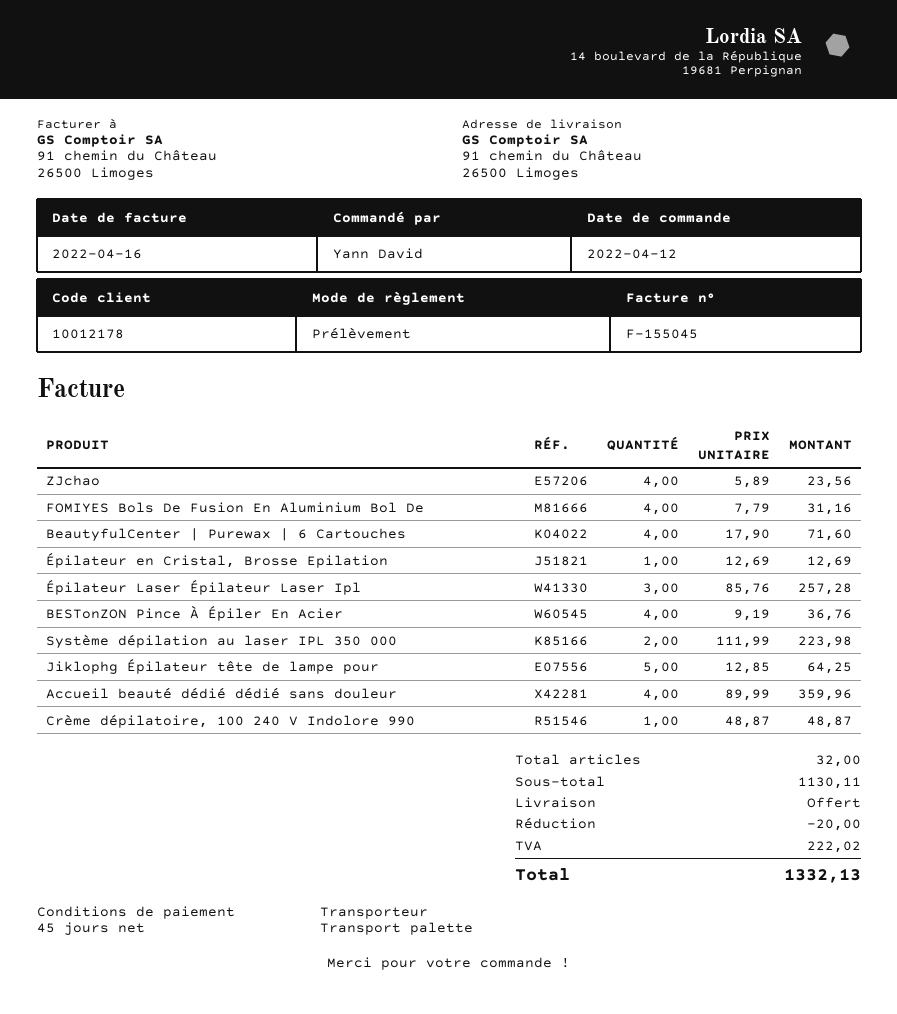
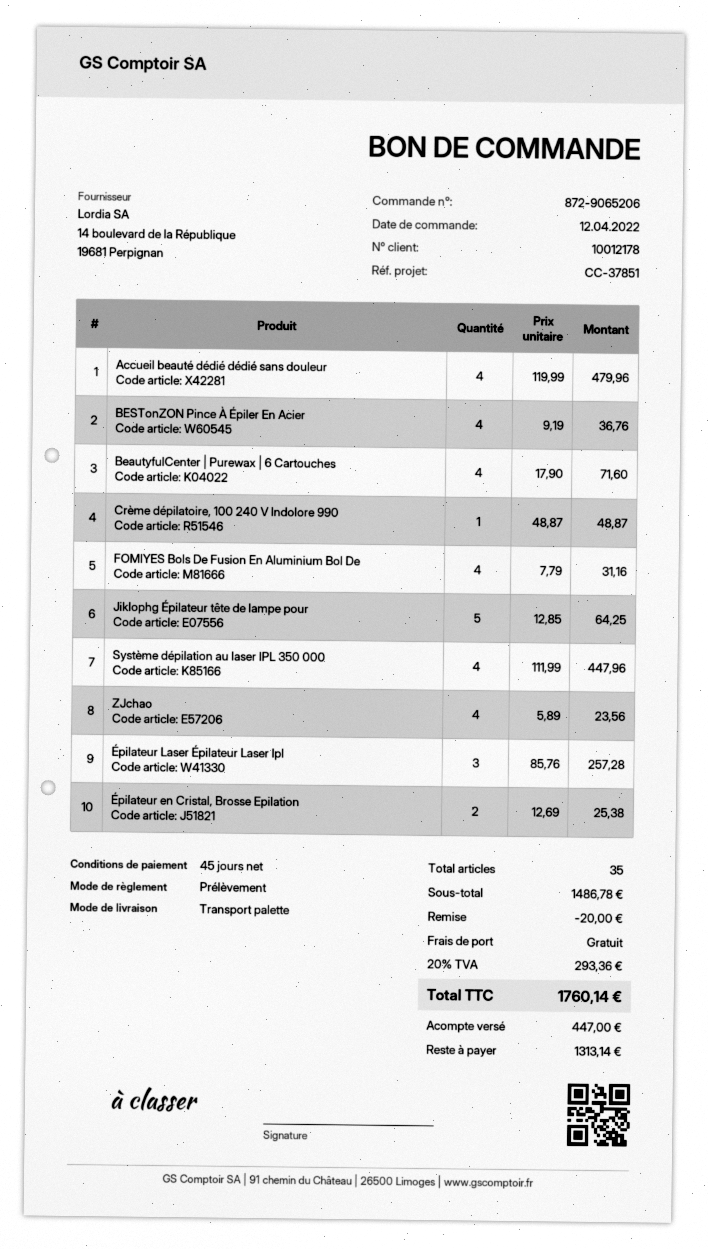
Épilateur en Cristal, Brosse Epilation: 1 x 12.69 = 12.69 -> 2 x 12.69 = 25.38
Système dépilation au laser IPL 350 000: 2 x 111.99 = 223.98 -> 4 x 111.99 = 447.96
Accueil beauté dédié dédié sans douleur: 4 x 89.99 = 359.96 -> 4 x 119.99 = 479.96
total quantity: 32 -> 35
subtotal: 1130.11 -> 1486.78
tax: 222.02 -> 293.36
total: 1332.13 -> 1760.14

